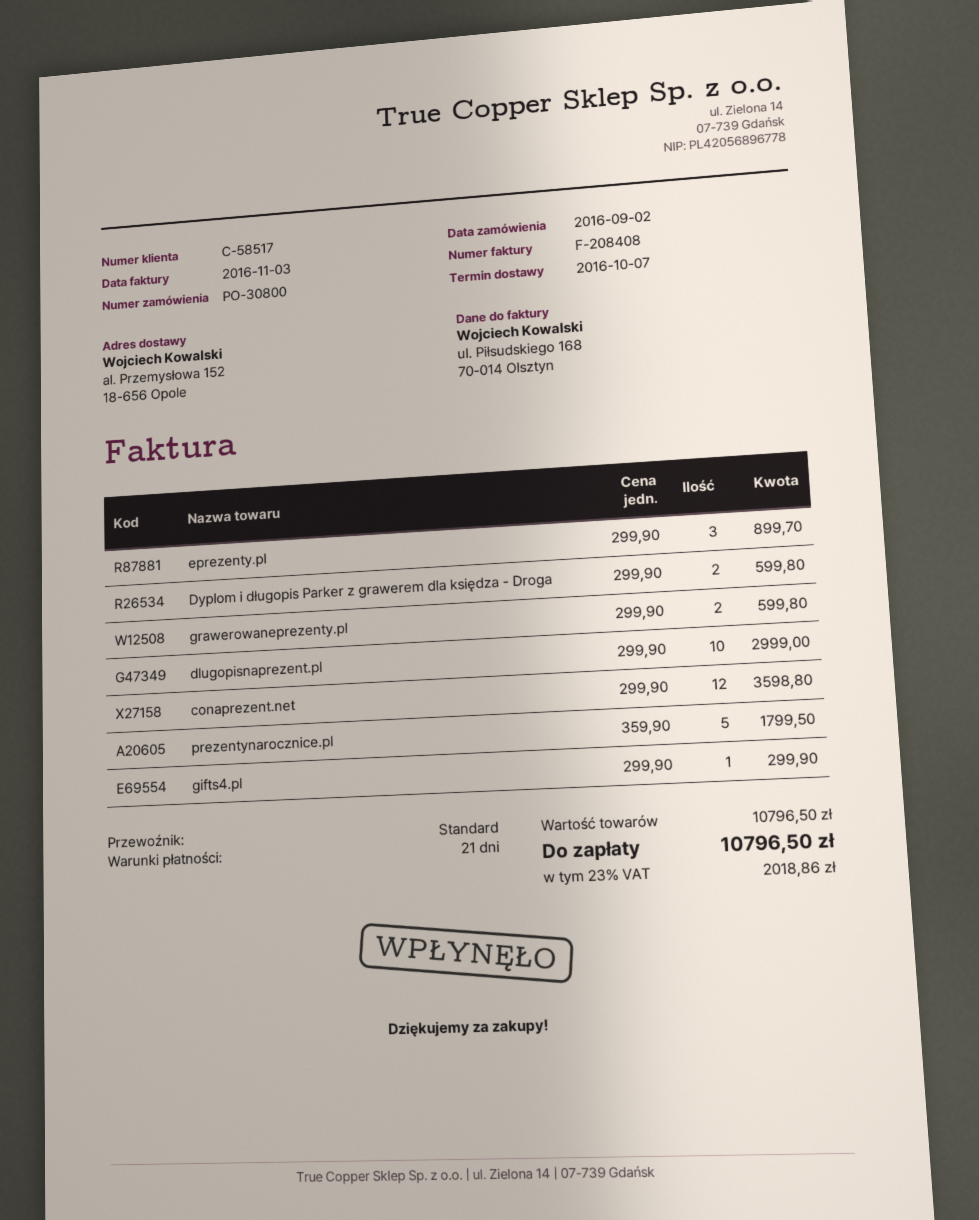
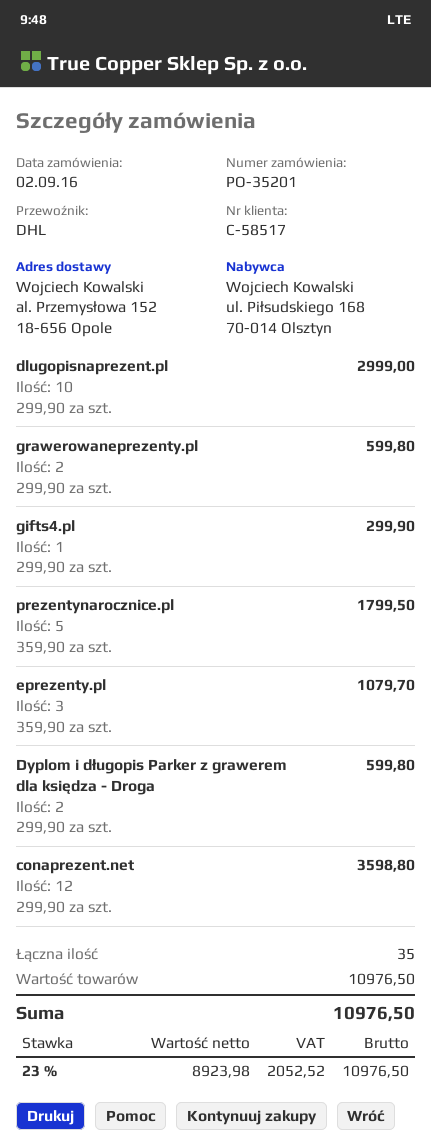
order number: PO-30800 -> PO-35201
shipping method: standard -> DHL
eprezenty.pl: 3 x 299.90 = 899.70 -> 3 x 359.90 = 1079.70
subtotal: 10796.50 -> 10976.50
tax: 23% = 2018.86 -> 23% = 2052.52
total: 10796.50 -> 10976.50

